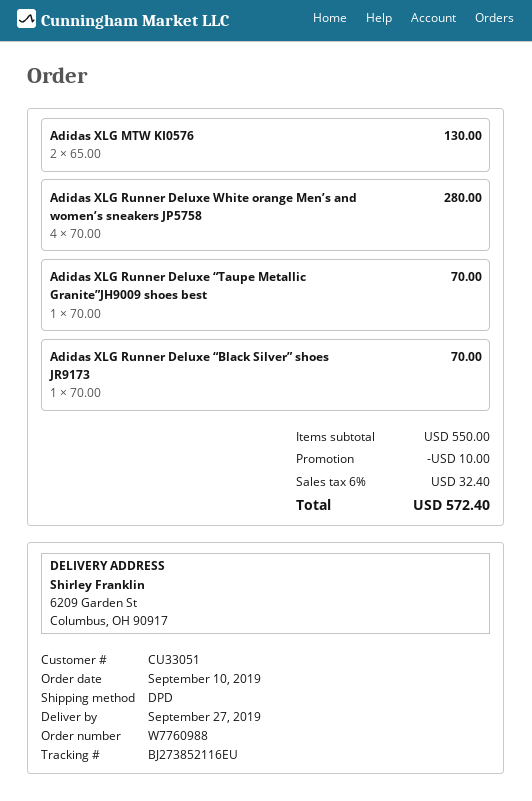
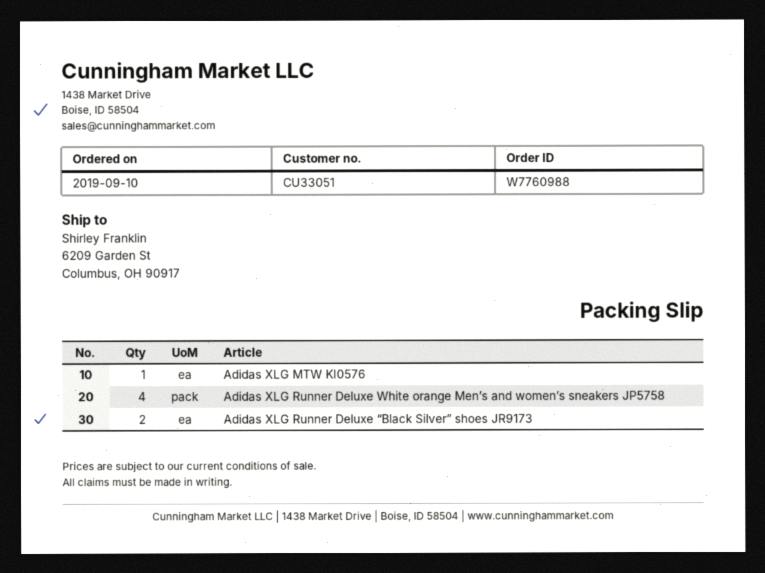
Adidas XLG MTW KI0576: 2 -> 1
Adidas XLG Runner Deluxe “Taupe Metallic Granite”JH9009 shoes best: 1 -> none
Adidas XLG Runner Deluxe “Black Silver” shoes JR9173: 1 -> 2

